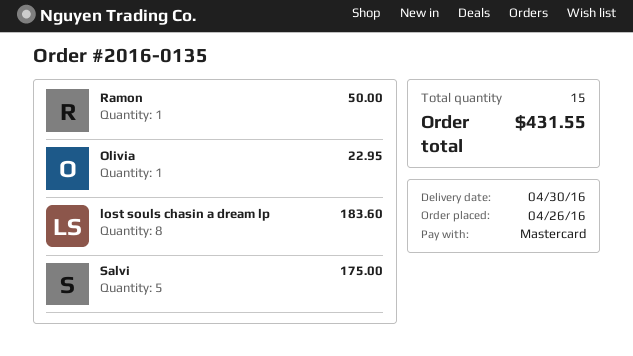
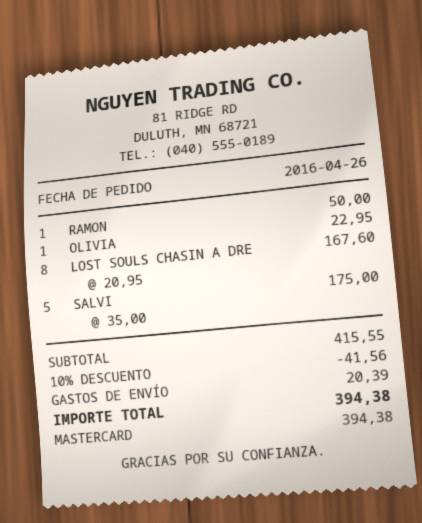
lost souls chasin a dream lp: 8 for 183.60 -> 8 for 167.60
discount: none -> 10% = 41.56
shipping: none -> 20.39
total: 431.55 -> 394.38

